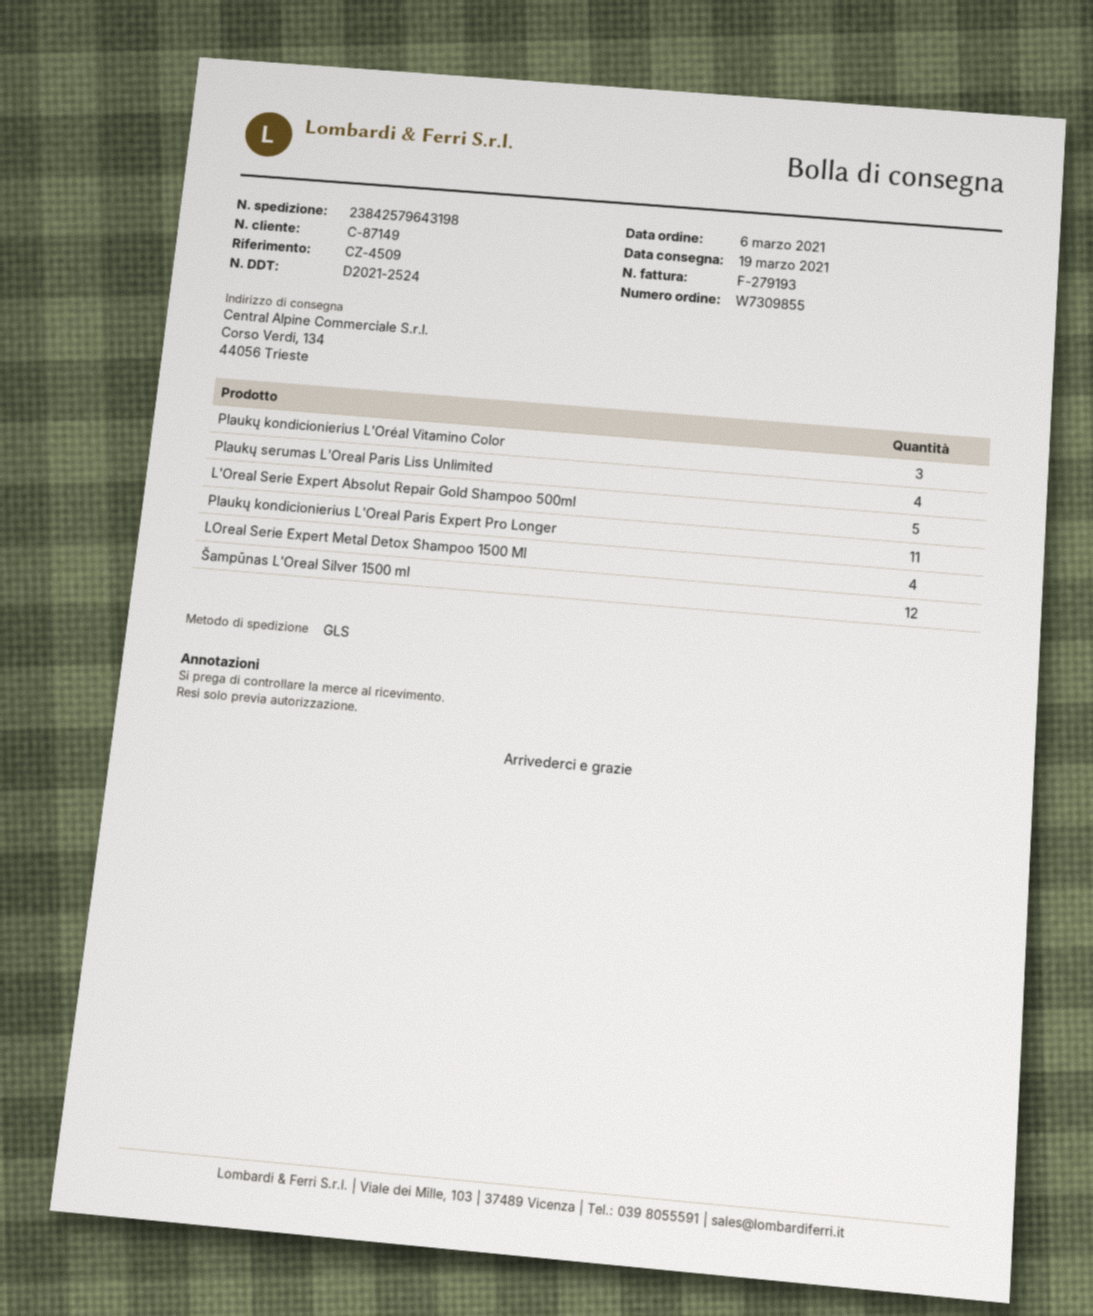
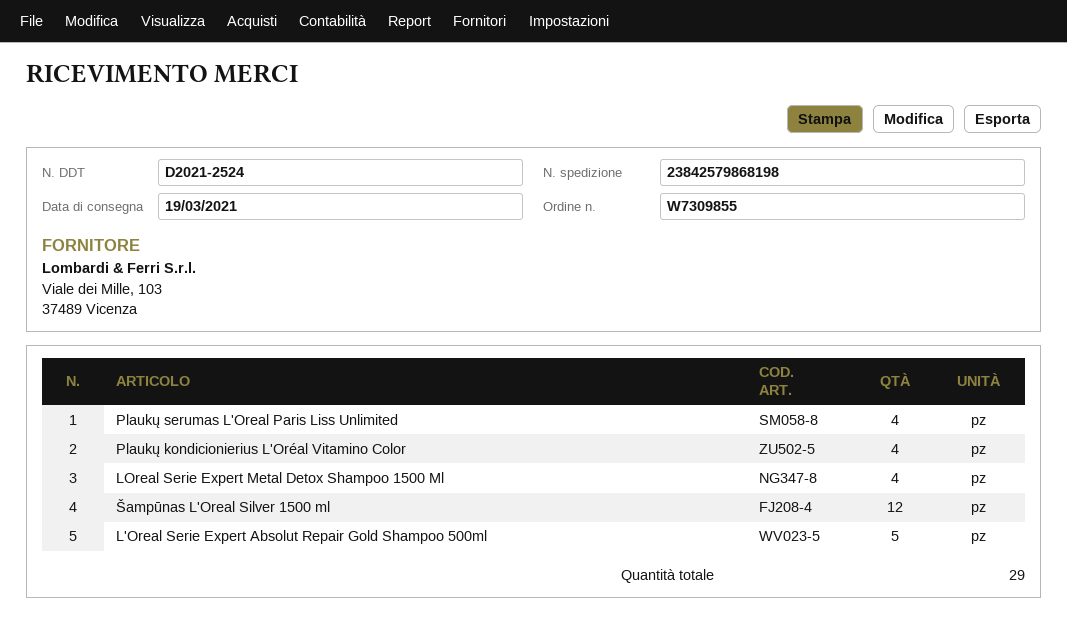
tracking number: 23842579643198 -> 23842579868198
Plaukų kondicionierius L'Oréal Vitamino Color: 3 -> 4
Plaukų kondicionierius L'Oreal Paris Expert Pro Longer: 11 -> none

